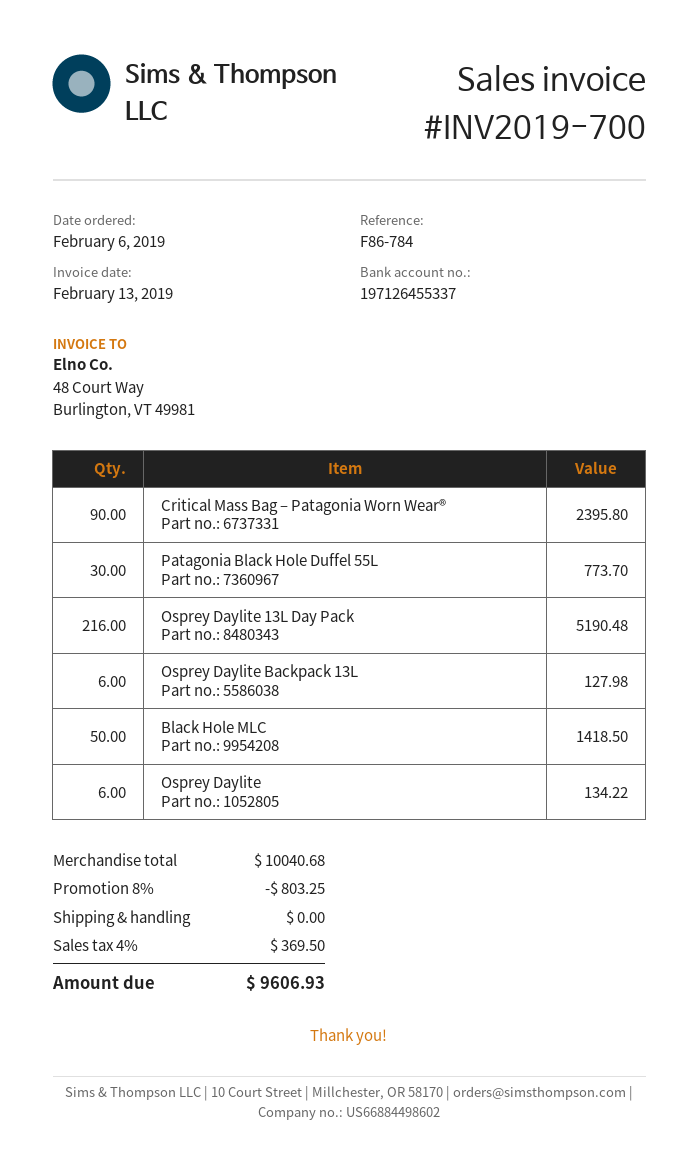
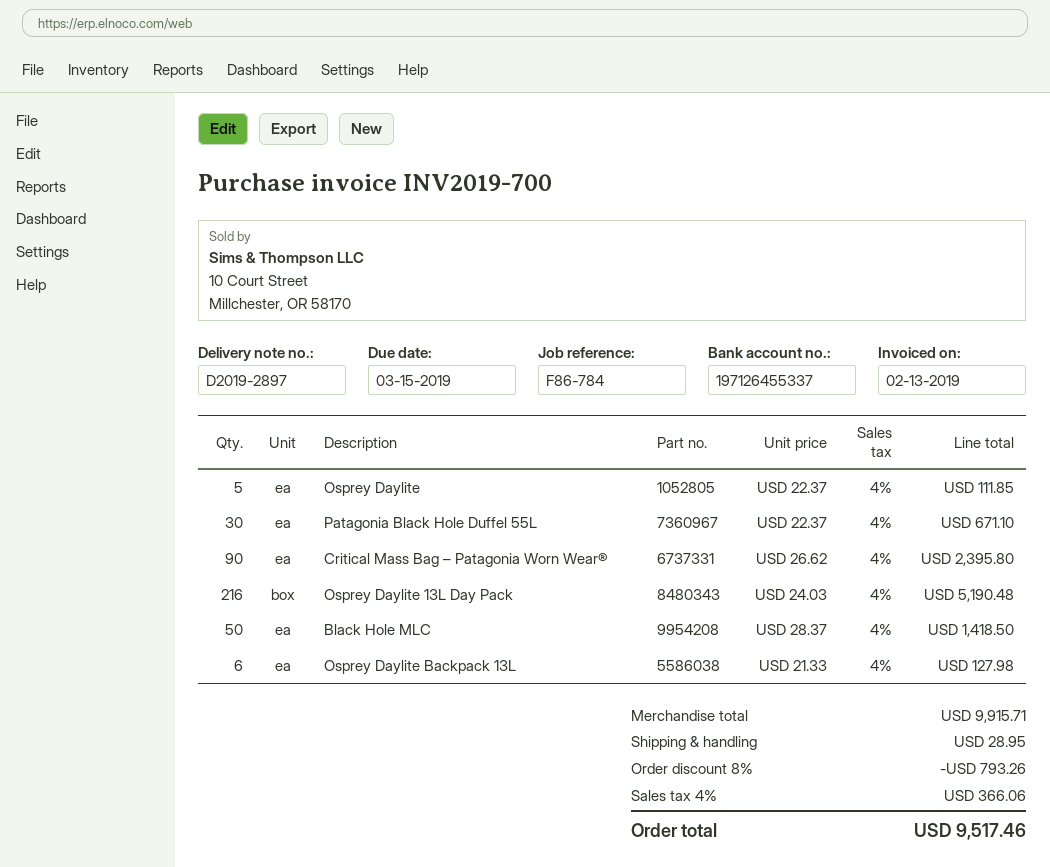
Patagonia Black Hole Duffel 55L: 30 for 773.70 -> 30 for 671.10
Osprey Daylite: 6 for 134.22 -> 5 for 111.85
subtotal: 10040.68 -> 9915.71
discount: 8% = 803.25 -> 8% = 793.26
shipping: 0.00 -> 28.95
tax: 4% = 369.50 -> 4% = 366.06
total: 9606.93 -> 9517.46

